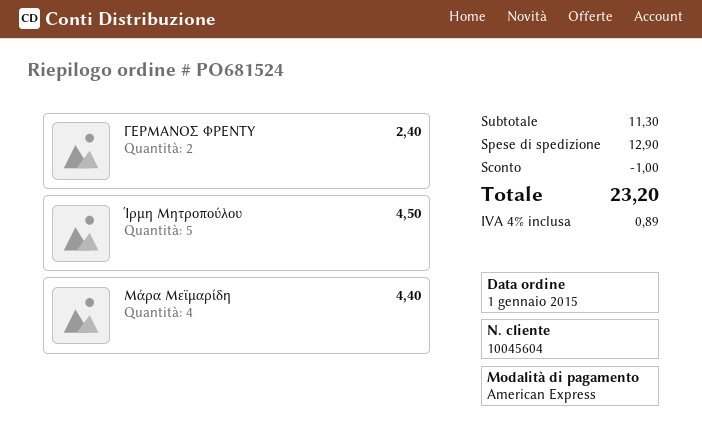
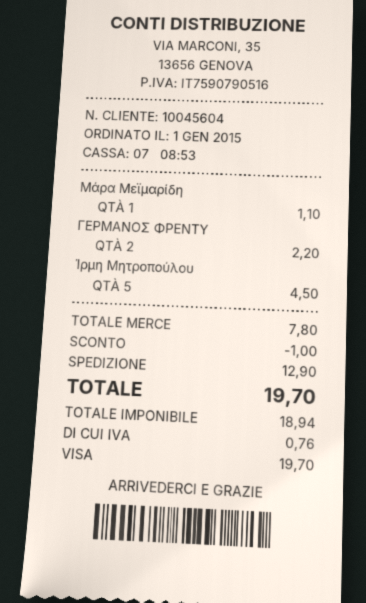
payment method: American Express -> Visa
ΓΕΡΜΑΝΟΣ ΦΡΕΝΤΥ: 2 for 2.40 -> 2 for 2.20
Μάρα Μεϊμαρίδη: 4 for 4.40 -> 1 for 1.10
subtotal: 11.30 -> 7.80
tax: 0.89 -> 0.76
total: 23.20 -> 19.70

